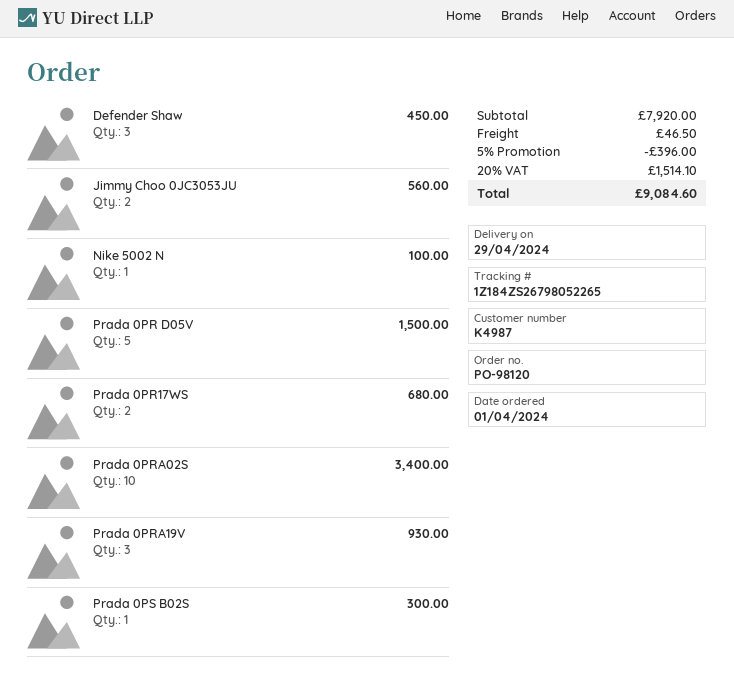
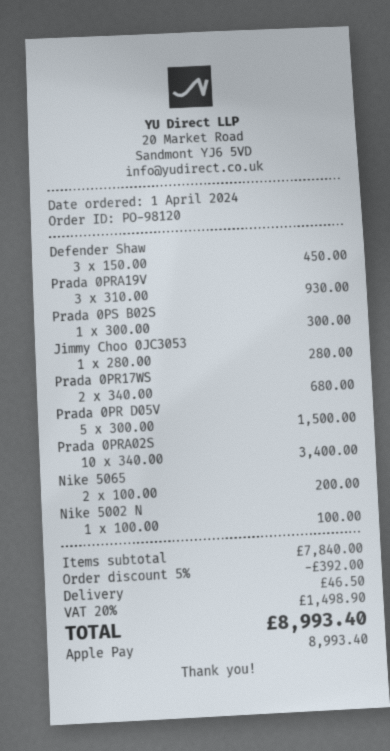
Jimmy Choo 0JC3053JU: 2 for 560.00 -> 1 for 280.00
Nike 5065: none -> 2 for 200.00
subtotal: 7920.00 -> 7840.00
discount: 5% = 396.00 -> 5% = 392.00
tax: 20% = 1514.10 -> 20% = 1498.90
total: 9084.60 -> 8993.40

